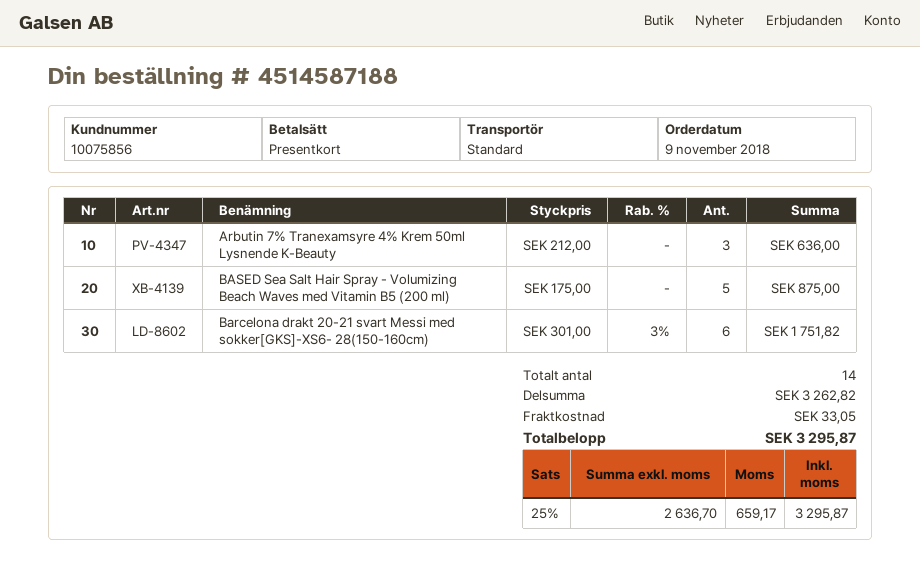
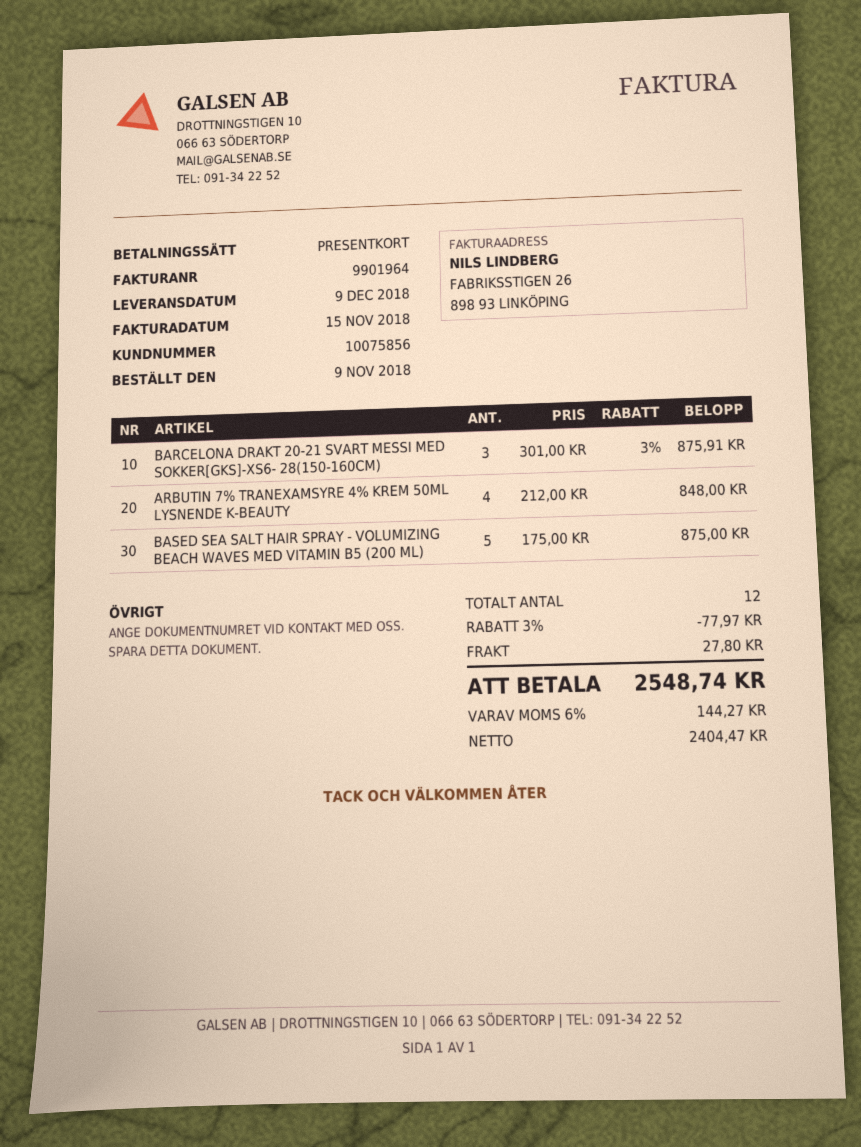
Arbutin 7% Tranexamsyre 4% Krem 50ml Lysnende K-Beauty: 3 x 212.00 = 636.00 -> 4 x 212.00 = 848.00
Barcelona drakt 20-21 svart Messi med sokker[GKS]-XS6- 28(150-160cm): 6 x 301.00 - 3% = 1751.82 -> 3 x 301.00 - 3% = 875.91
total quantity: 14 -> 12
discount: none -> 3% = 77.97
shipping: 33.05 -> 27.80
net: 2636.70 -> 2404.47
tax: 25% = 659.17 -> 6% = 144.27
total: 3295.87 -> 2548.74

